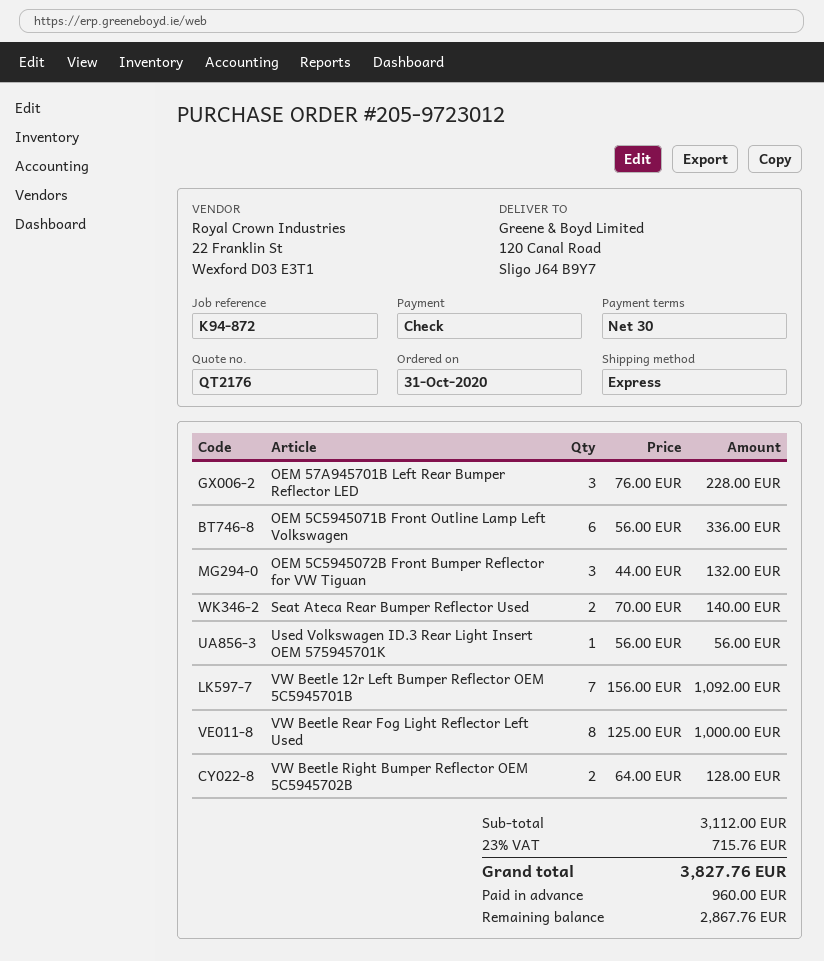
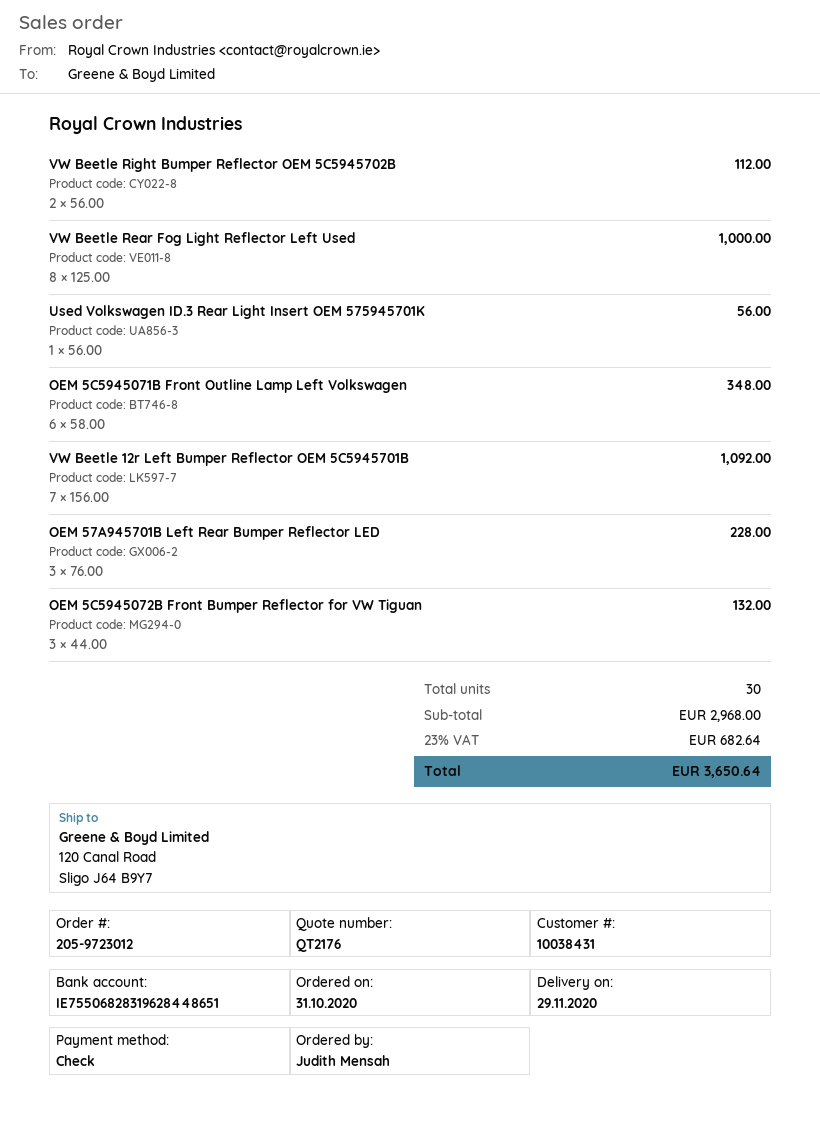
OEM 5C5945071B Front Outline Lamp Left Volkswagen: 6 x 56.00 = 336.00 -> 6 x 58.00 = 348.00
Seat Ateca Rear Bumper Reflector Used: 2 x 70.00 = 140.00 -> none
VW Beetle Right Bumper Reflector OEM 5C5945702B: 2 x 64.00 = 128.00 -> 2 x 56.00 = 112.00
subtotal: 3112.00 -> 2968.00
tax: 23% = 715.76 -> 23% = 682.64
total: 3827.76 -> 3650.64

